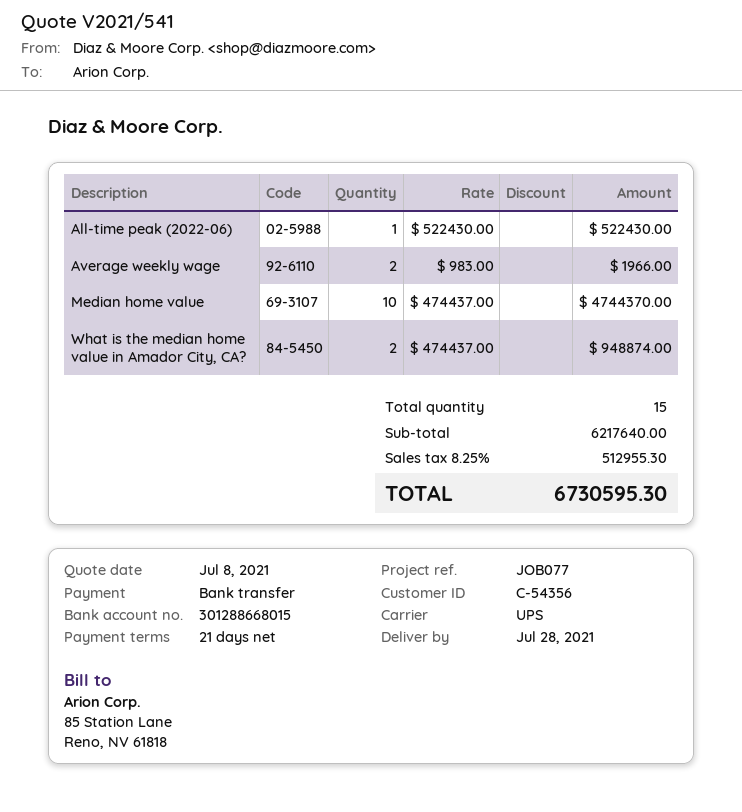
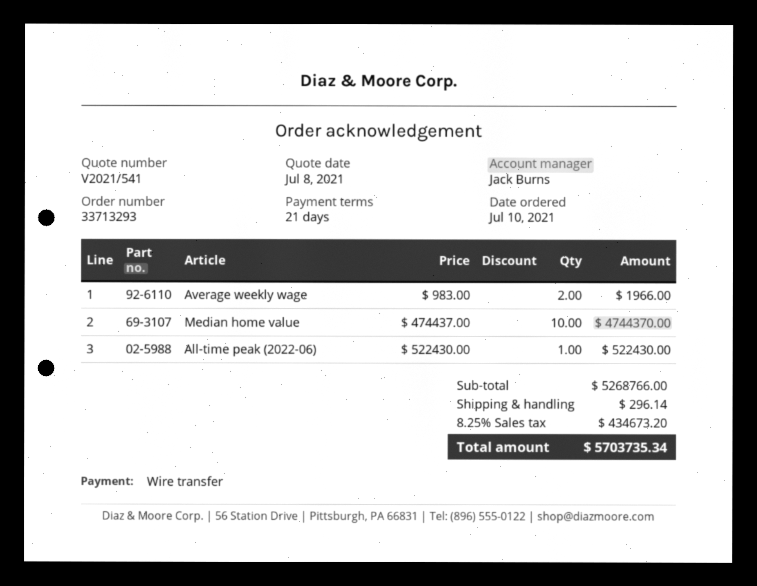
What is the median home value in Amador City, CA?: 2 x 474437.00 = 948874.00 -> none
subtotal: 6217640.00 -> 5268766.00
shipping: none -> 296.14
tax: 8.25% = 512955.30 -> 8.25% = 434673.20
total: 6730595.30 -> 5703735.34

